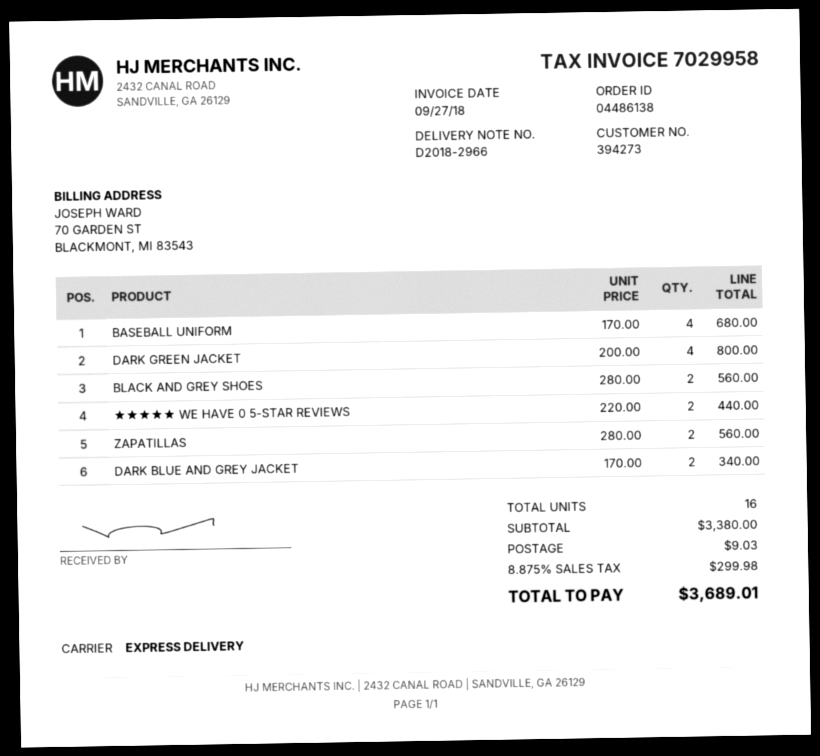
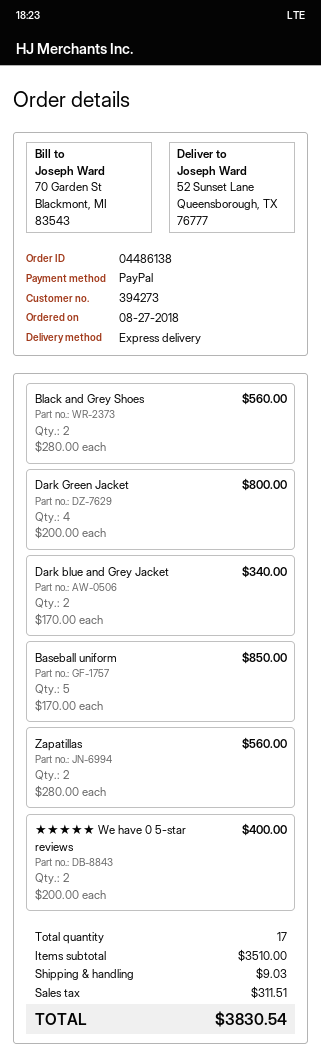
BASEBALL UNIFORM: 4 x 170.00 = 680.00 -> 5 x 170.00 = 850.00
★★★★★ WE HAVE 0 5-STAR REVIEWS: 2 x 220.00 = 440.00 -> 2 x 200.00 = 400.00
total quantity: 16 -> 17
subtotal: 3380.00 -> 3510.00
tax: 299.98 -> 311.51
total: 3689.01 -> 3830.54

